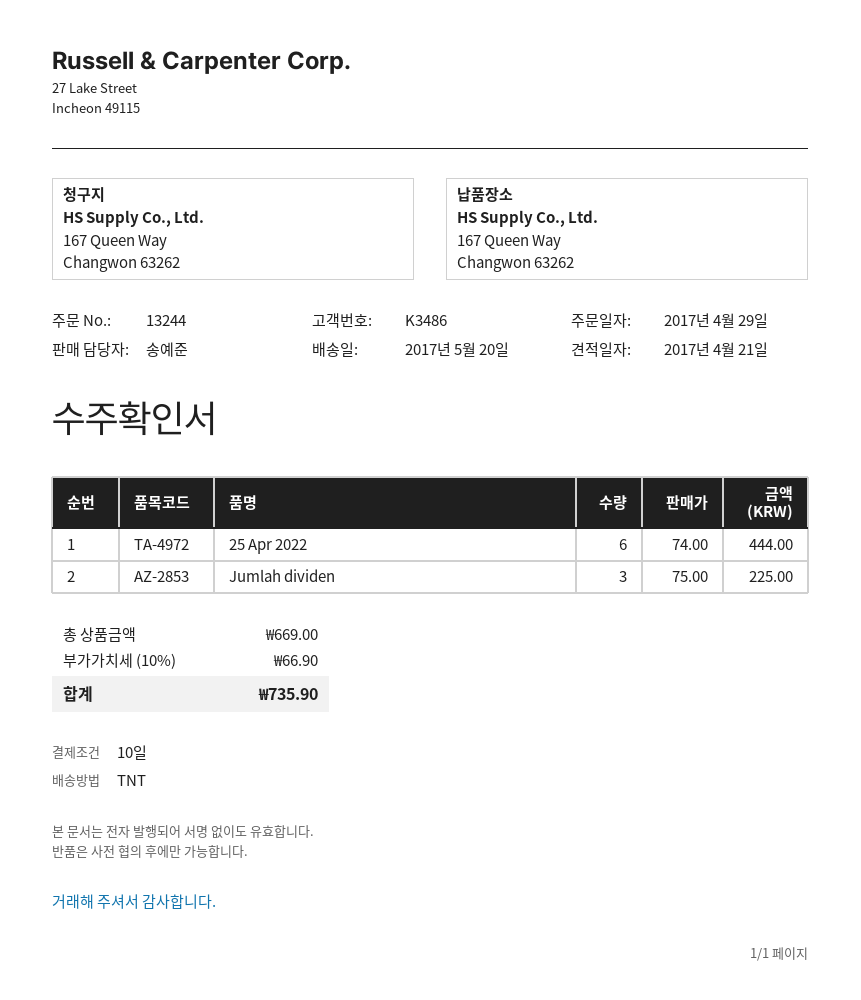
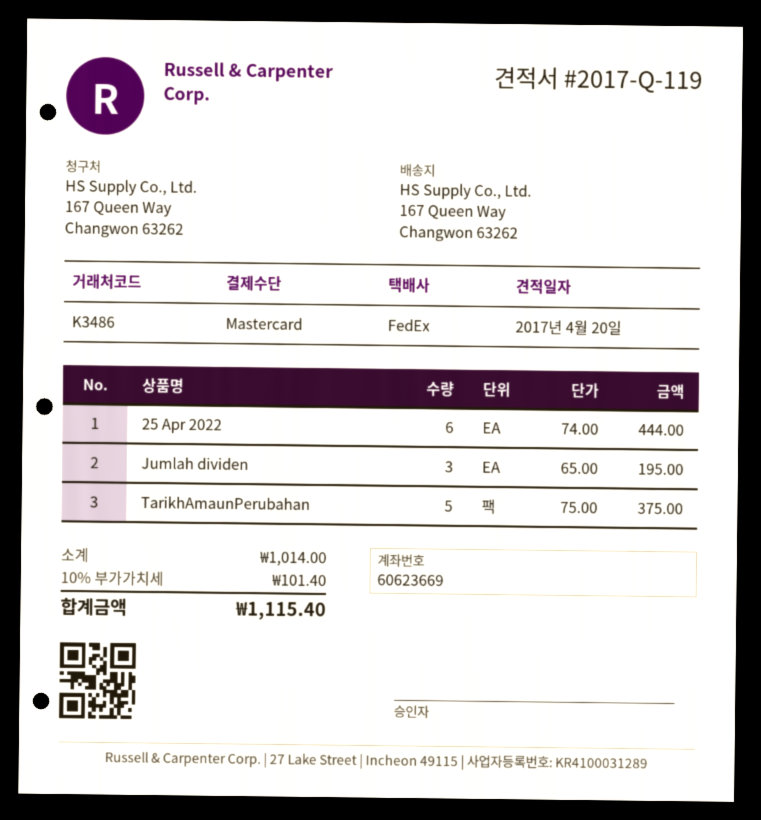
quote date: 2017-04-21 -> 2017-04-20
shipping method: TNT -> FedEx
Jumlah dividen: 3 x 75.00 = 225.00 -> 3 x 65.00 = 195.00
TarikhAmaunPerubahan: none -> 5 x 75.00 = 375.00
subtotal: 669.00 -> 1014.00
tax: 10% = 66.90 -> 10% = 101.40
total: 735.90 -> 1115.40

